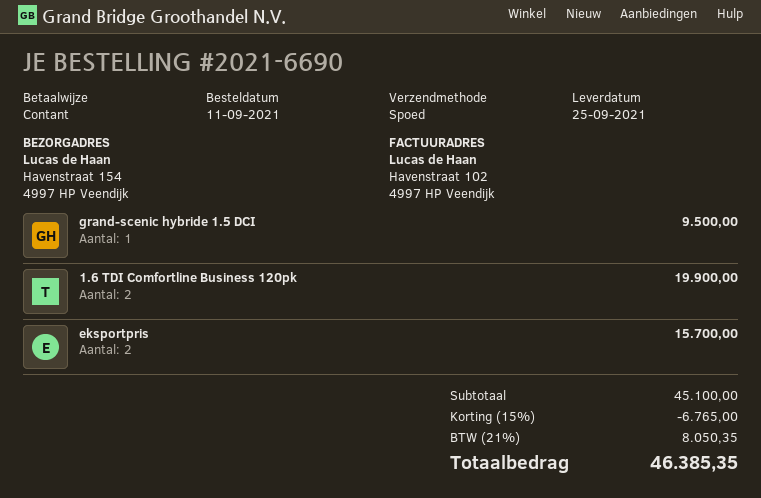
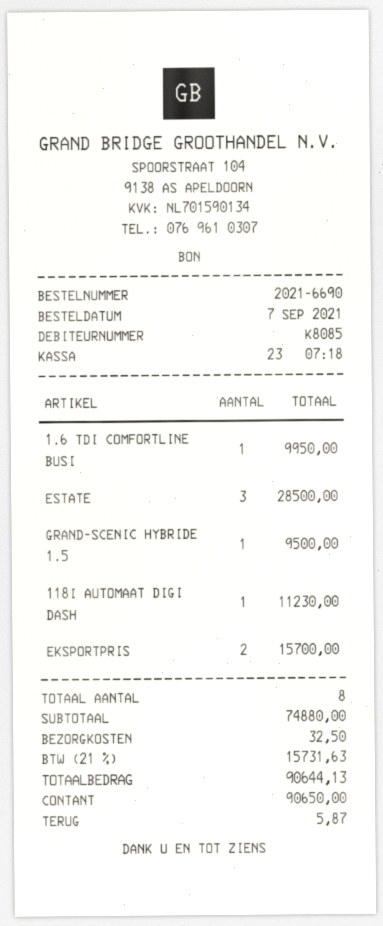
order date: 2021-09-11 -> 2021-09-07
1.6 TDI Comfortline Business 120pk: 2 for 19900.00 -> 1 for 9950.00
ESTATE: none -> 3 for 28500.00
118I AUTOMAAT DIGI DASH: none -> 1 for 11230.00
subtotal: 45100.00 -> 74880.00
discount: 15% = 6765.00 -> none
shipping: none -> 32.50
tax: 21% = 8050.35 -> 21% = 15731.63
total: 46385.35 -> 90644.13

